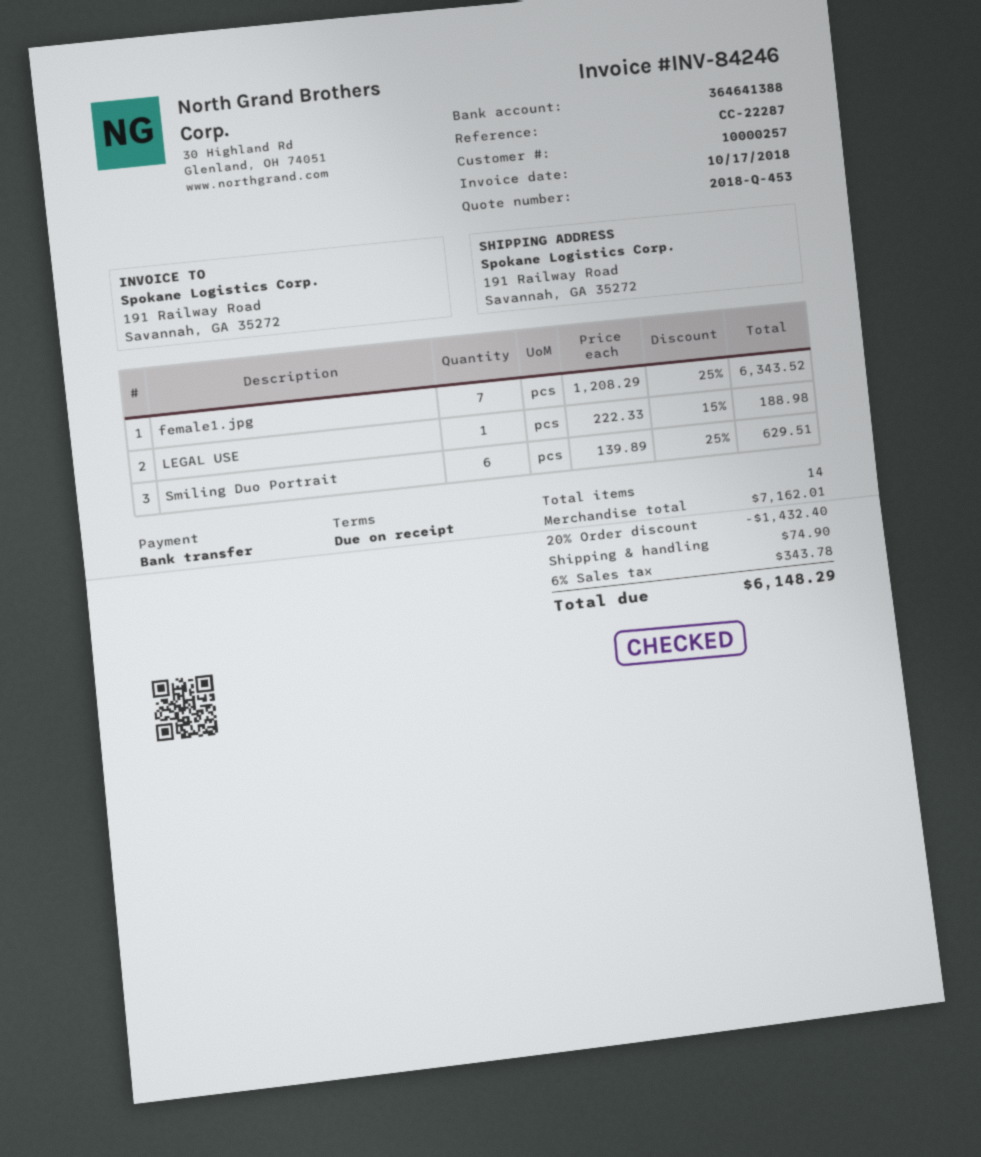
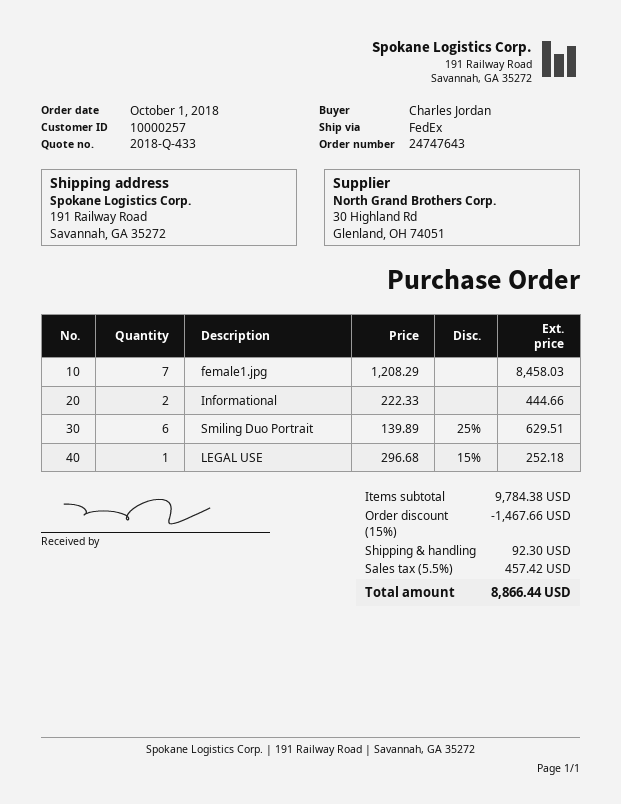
quote number: 2018-Q-453 -> 2018-Q-433
female1.jpg: 7 x 1208.29 - 25% = 6343.52 -> 7 x 1208.29 = 8458.03
LEGAL USE: 1 x 222.33 - 15% = 188.98 -> 1 x 296.68 - 15% = 252.18
Informational: none -> 2 x 222.33 = 444.66
subtotal: 7162.01 -> 9784.38
discount: 20% = 1432.40 -> 15% = 1467.66
shipping: 74.90 -> 92.30
tax: 6% = 343.78 -> 5.5% = 457.42
total: 6148.29 -> 8866.44

